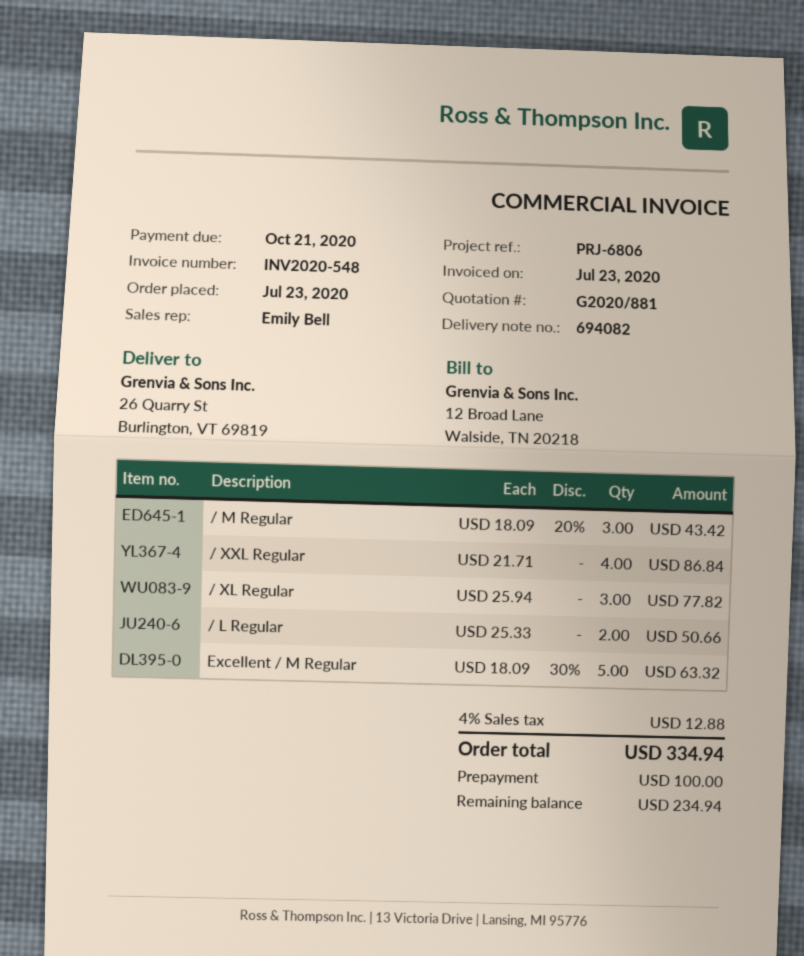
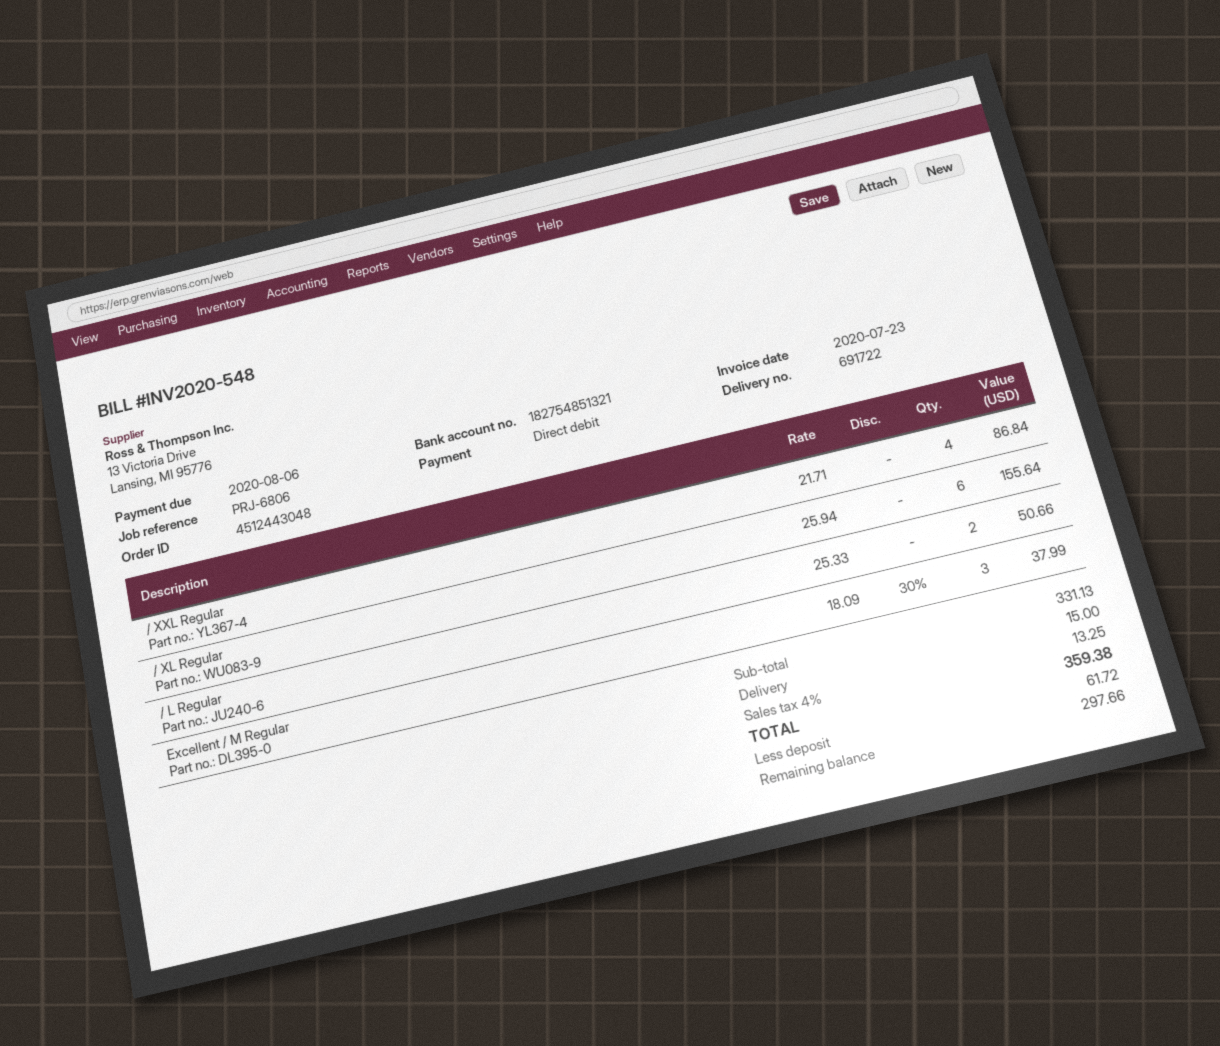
delivery note number: 694082 -> 691722
due date: 2020-10-21 -> 2020-08-06
/ M Regular: 3 x 18.09 - 20% = 43.42 -> none
/ XL Regular: 3 x 25.94 = 77.82 -> 6 x 25.94 = 155.64
Excellent / M Regular: 5 x 18.09 - 30% = 63.32 -> 3 x 18.09 - 30% = 37.99
shipping: none -> 15.00
tax: 4% = 12.88 -> 4% = 13.25
total: 334.94 -> 359.38
deposit: 100.00 -> 61.72
balance: 234.94 -> 297.66

